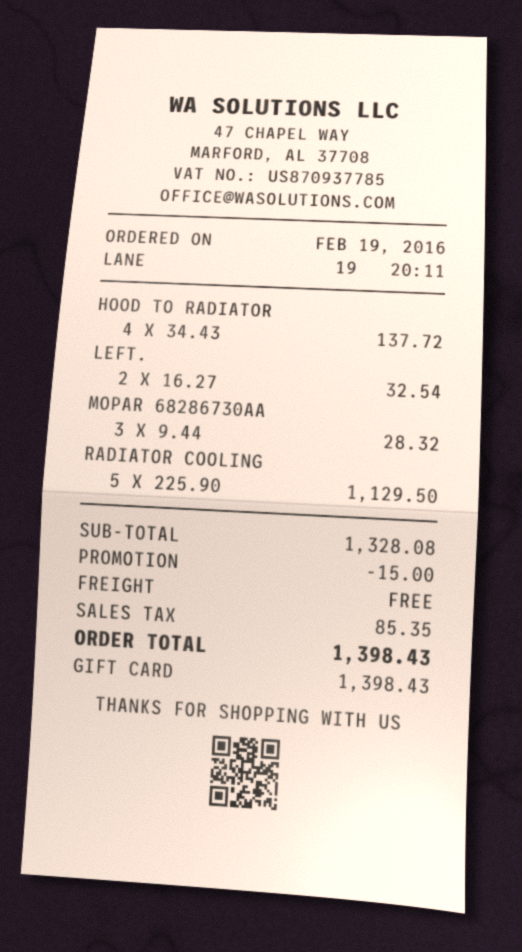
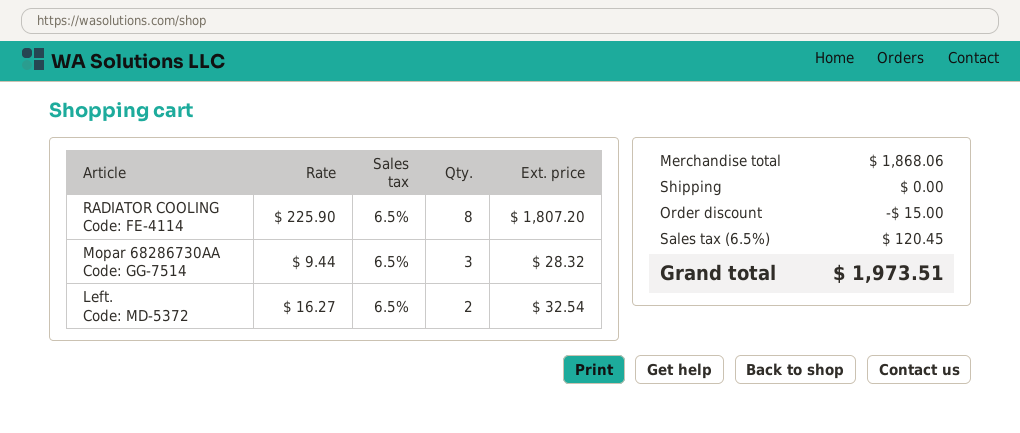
HOOD TO RADIATOR: 4 x 34.43 = 137.72 -> none
RADIATOR COOLING: 5 x 225.90 = 1129.50 -> 8 x 225.90 = 1807.20
subtotal: 1328.08 -> 1868.06
tax: 85.35 -> 120.45
total: 1398.43 -> 1973.51

